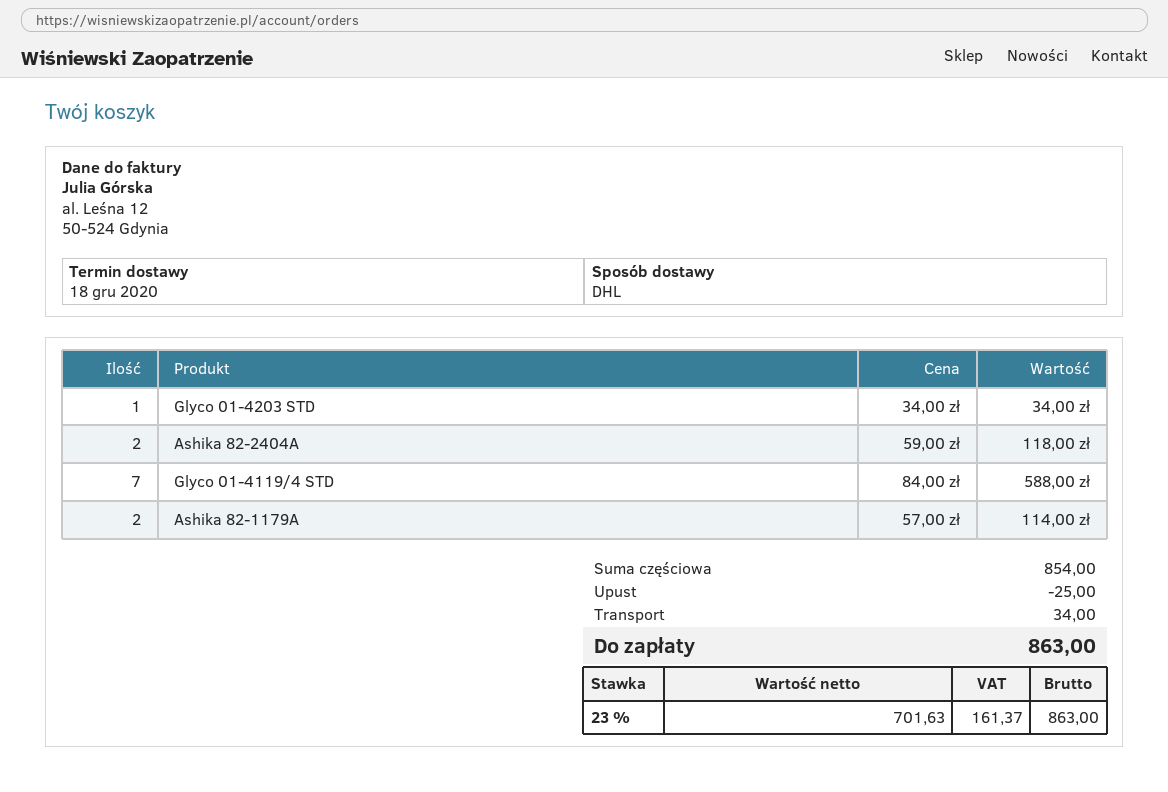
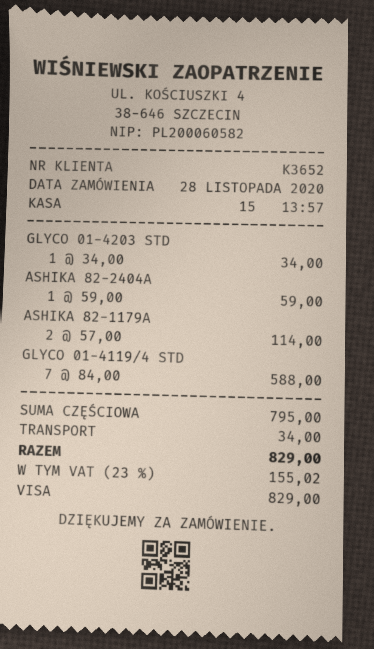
Ashika 82-2404A: 2 x 59.00 = 118.00 -> 1 x 59.00 = 59.00
subtotal: 854.00 -> 795.00
discount: 25.00 -> none
tax: 23% = 161.37 -> 23% = 155.02
total: 863.00 -> 829.00

